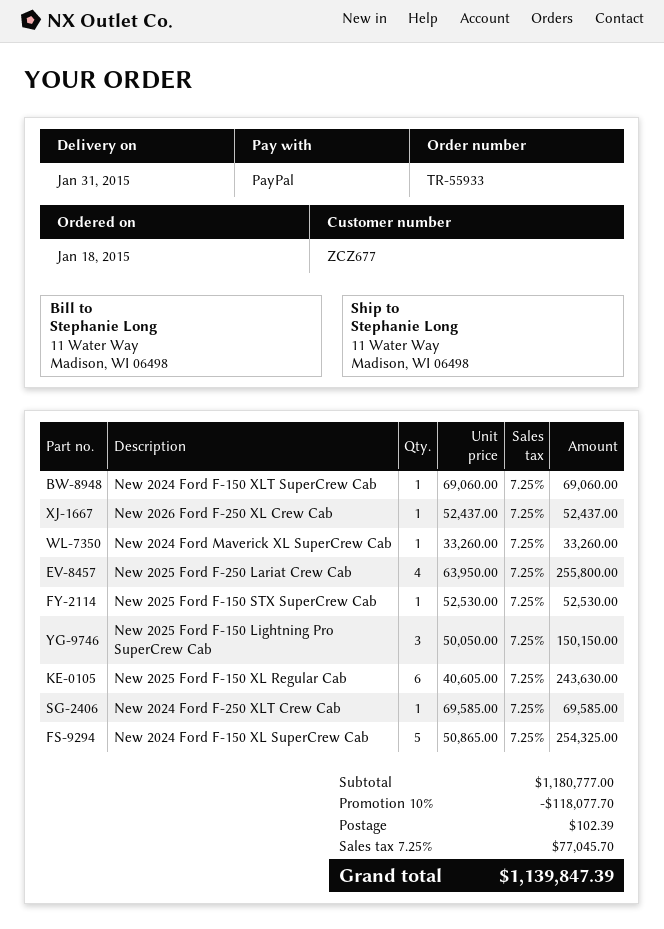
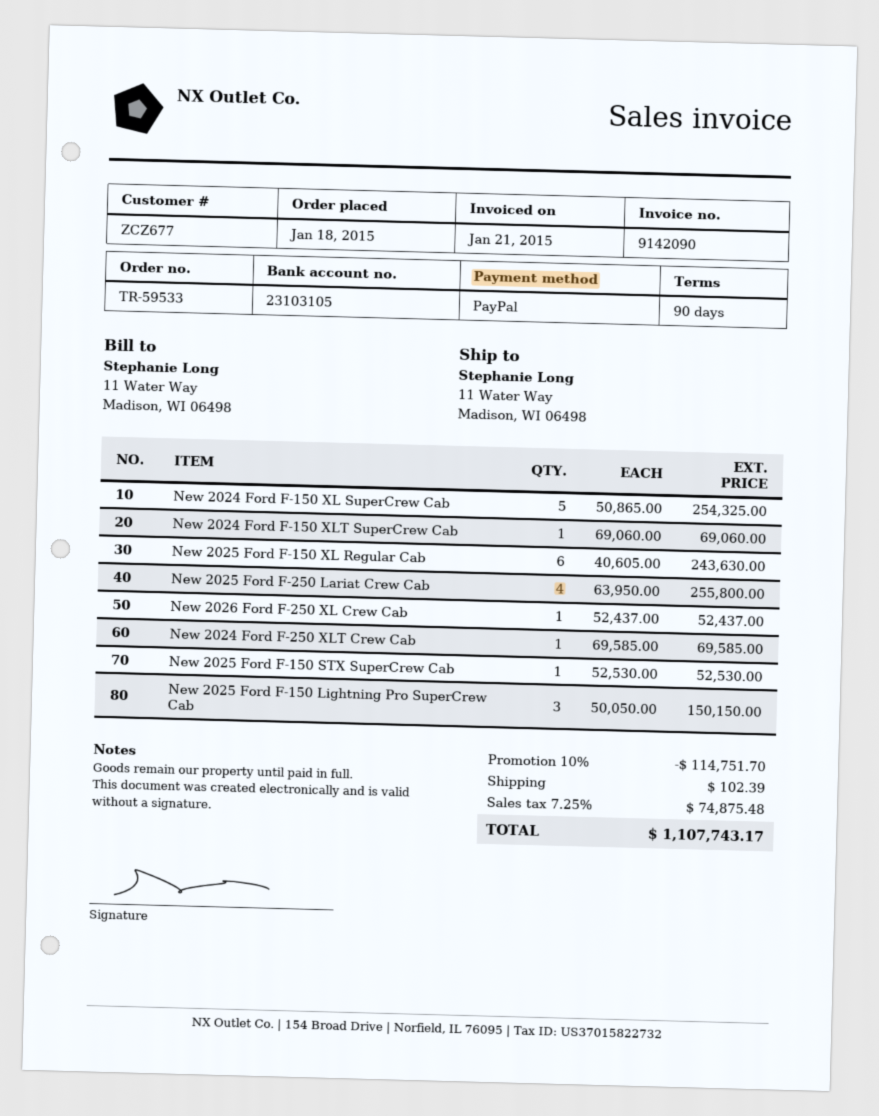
order number: TR-55933 -> TR-59533
New 2024 Ford Maverick XL SuperCrew Cab: 1 x 33260.00 = 33260.00 -> none
discount: 10% = 118077.70 -> 10% = 114751.70
tax: 7.25% = 77045.70 -> 7.25% = 74875.48
total: 1139847.39 -> 1107743.17

